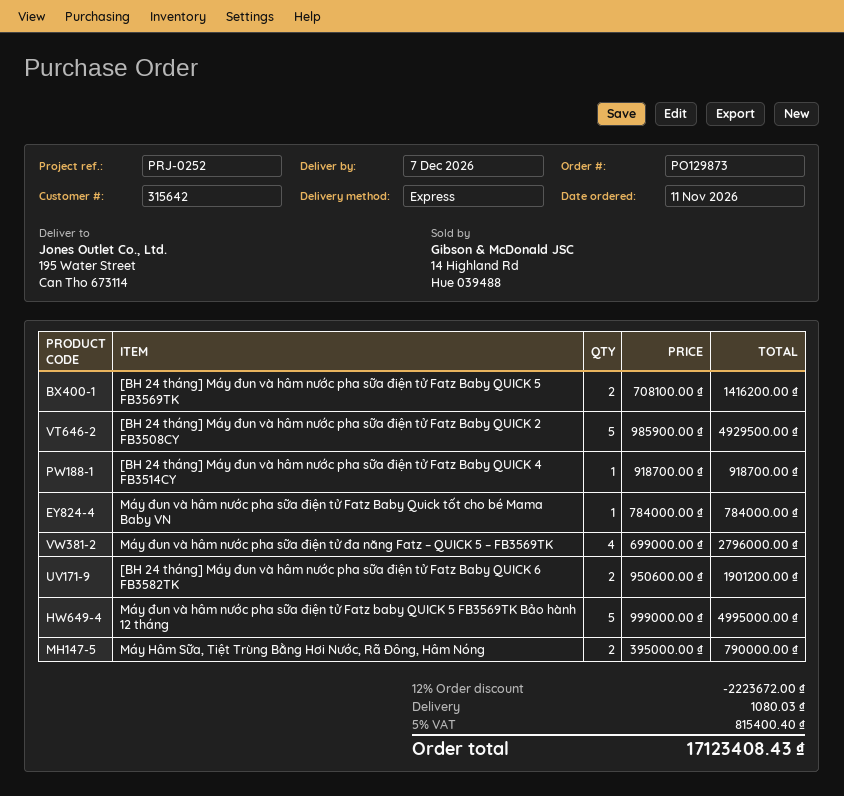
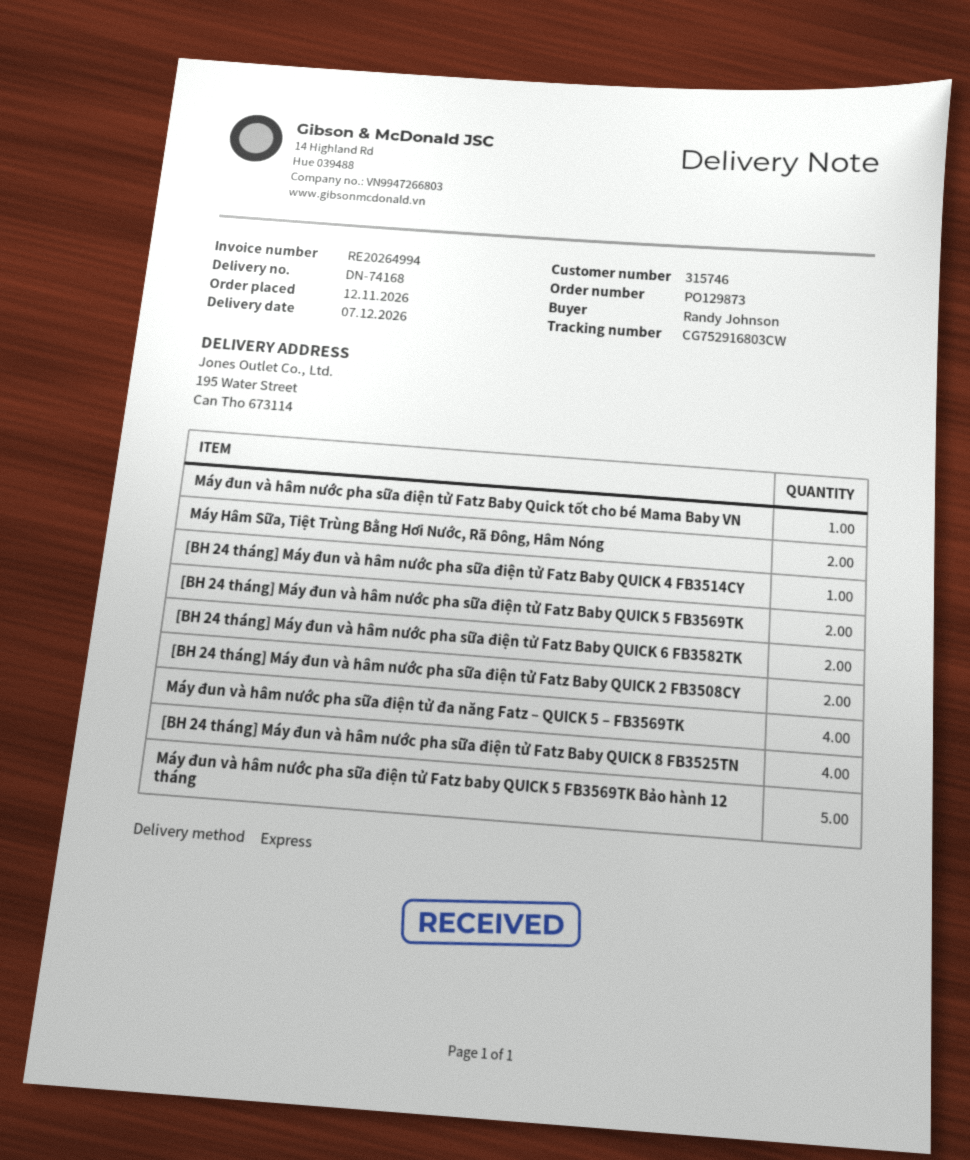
order date: 2026-11-11 -> 2026-11-12
customer number: 315642 -> 315746
[BH 24 tháng] Máy đun và hâm nước pha sữa điện tử Fatz Baby QUICK 2 FB3508CY: 5 -> 2
[BH 24 tháng] Máy đun và hâm nước pha sữa điện tử Fatz Baby QUICK 8 FB3525TN: none -> 4

